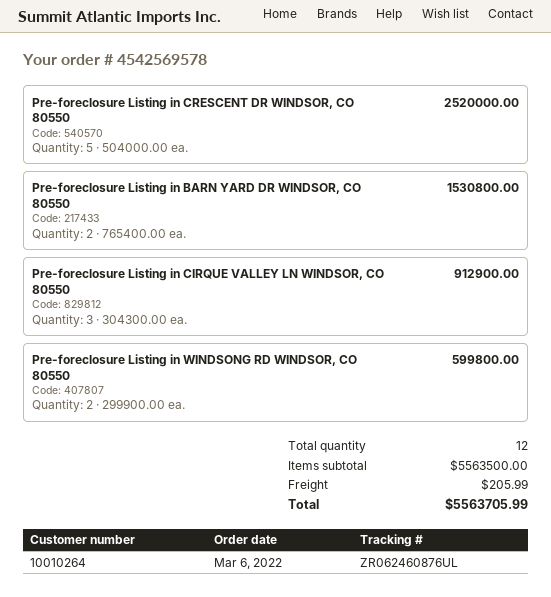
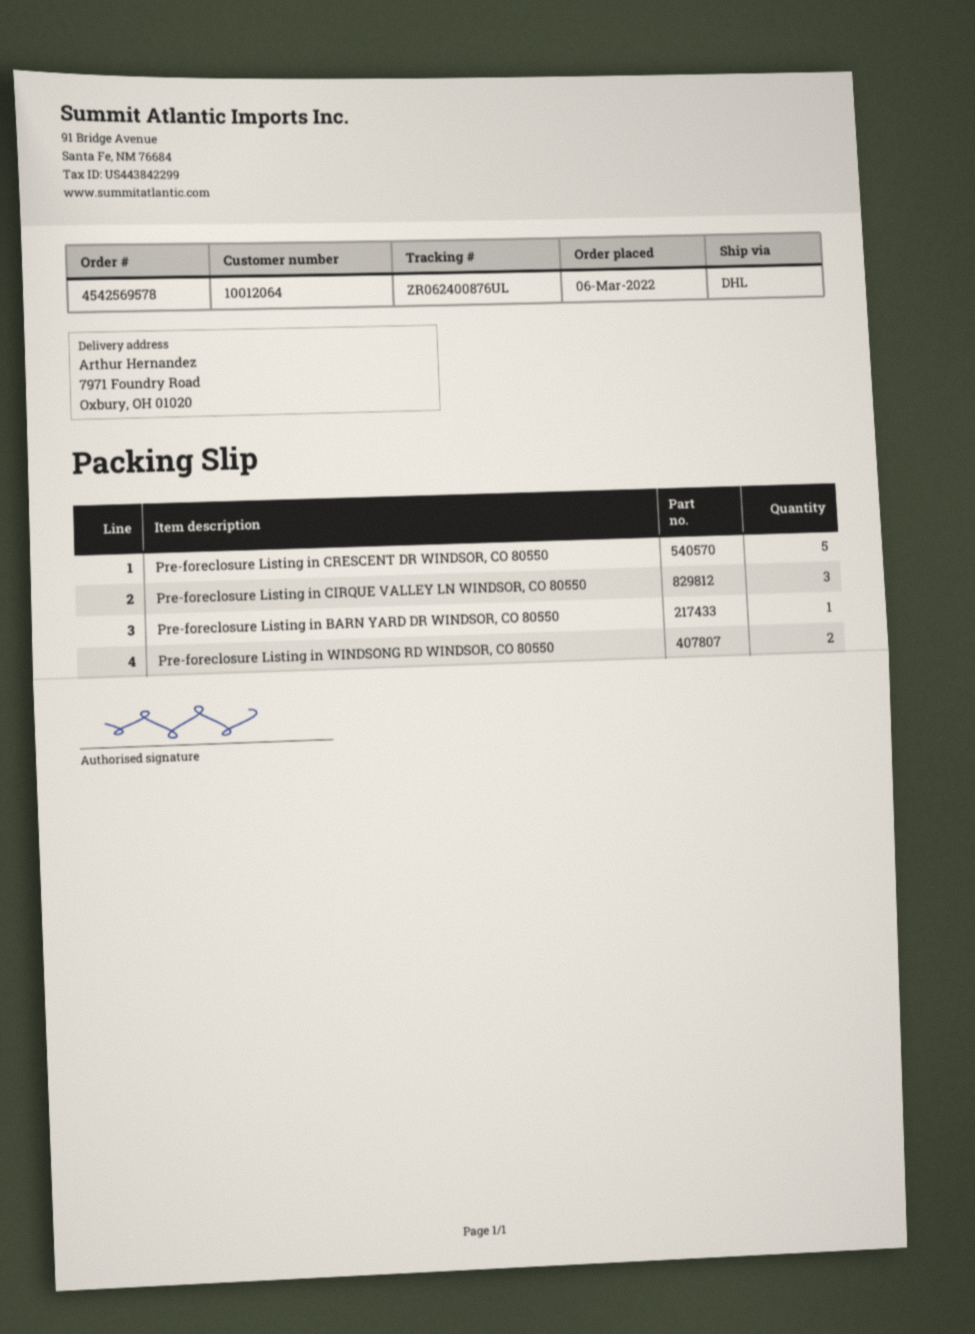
customer number: 10010264 -> 10012064
tracking number: ZR062460876UL -> ZR062400876UL
Pre-foreclosure Listing in BARN YARD DR WINDSOR, CO 80550: 2 -> 1

